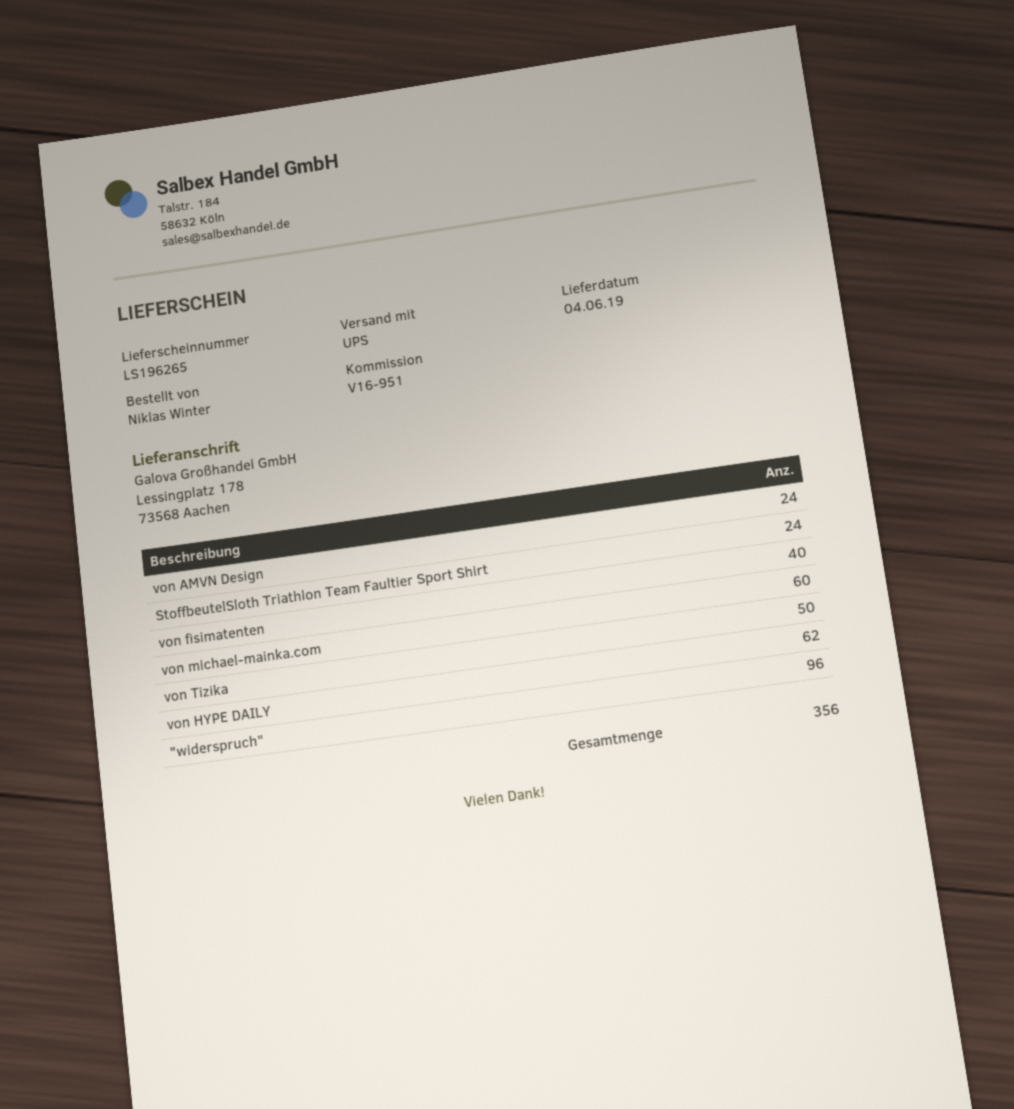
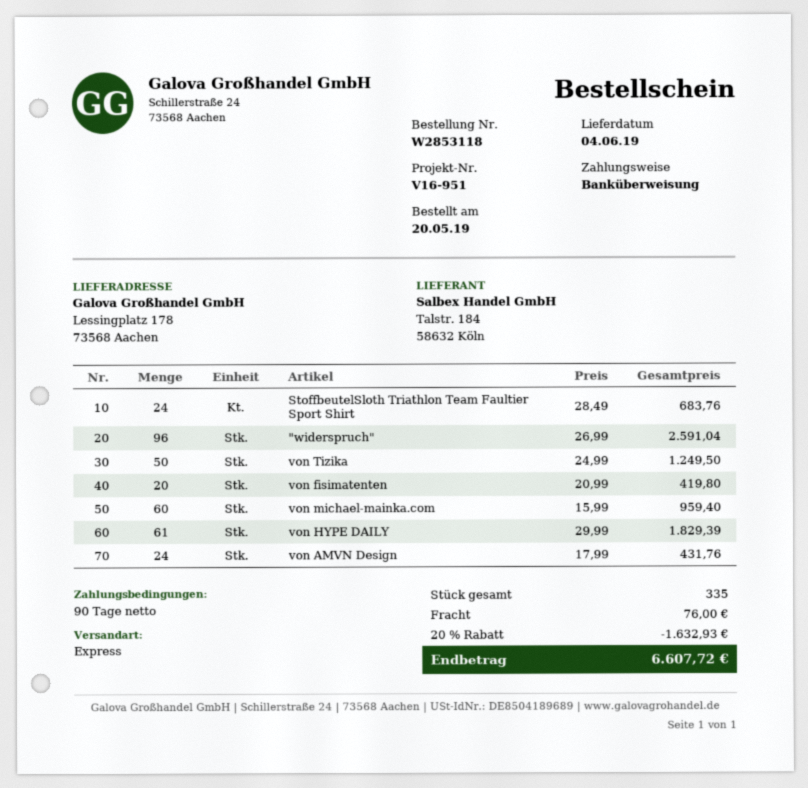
shipping method: UPS -> express
von fisimatenten: 40 -> 20
von HYPE DAILY: 62 -> 61
total quantity: 356 -> 335

